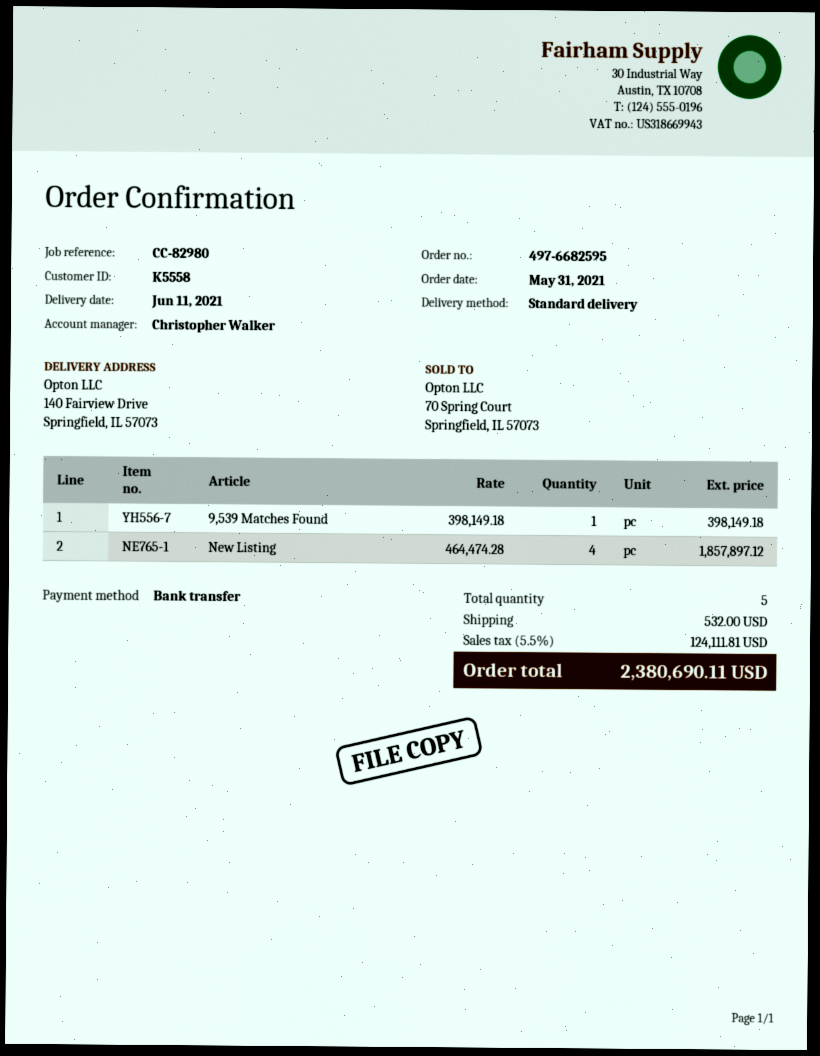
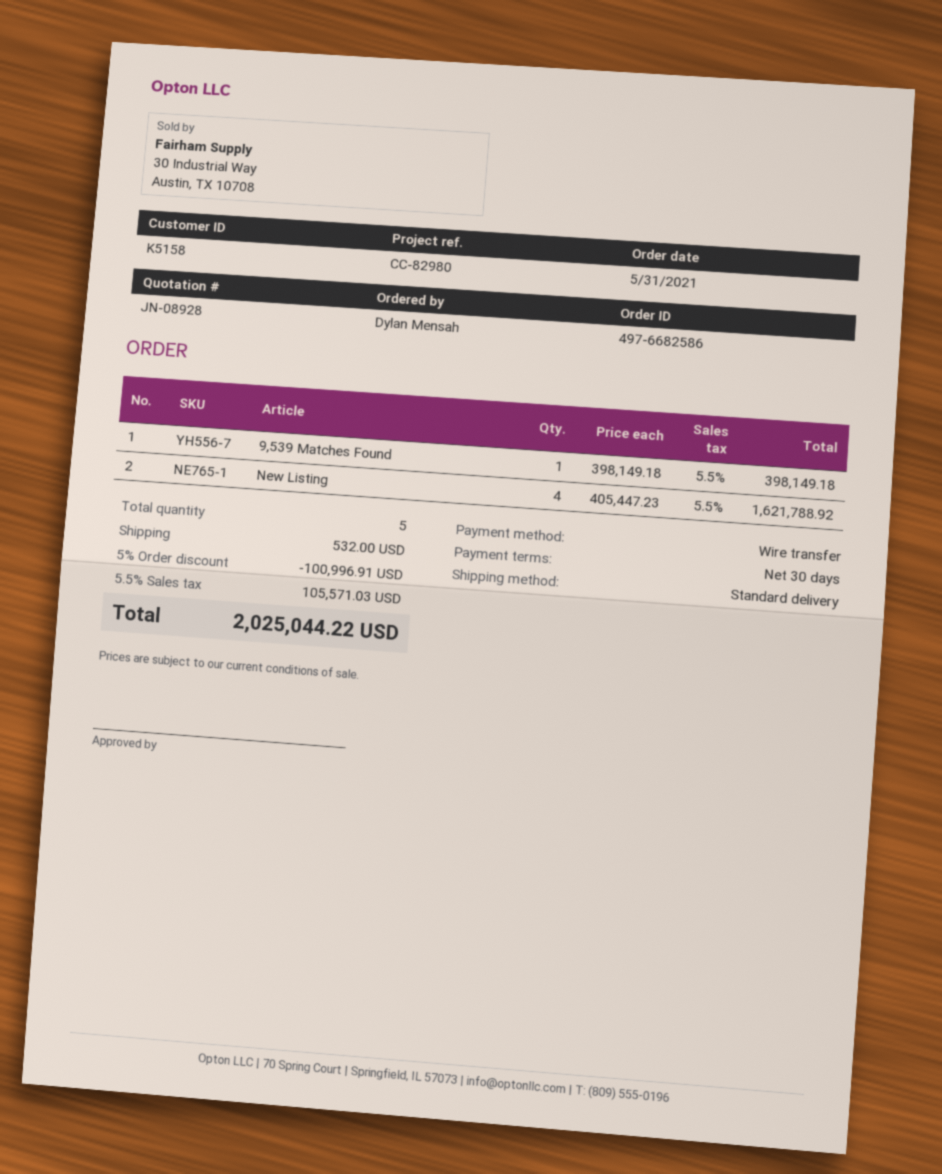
order number: 497-6682595 -> 497-6682586
customer number: K5558 -> K5158
New Listing: 4 x 464474.28 = 1857897.12 -> 4 x 405447.23 = 1621788.92
discount: none -> 5% = 100996.91
tax: 5.5% = 124111.81 -> 5.5% = 105571.03
total: 2380690.11 -> 2025044.22

